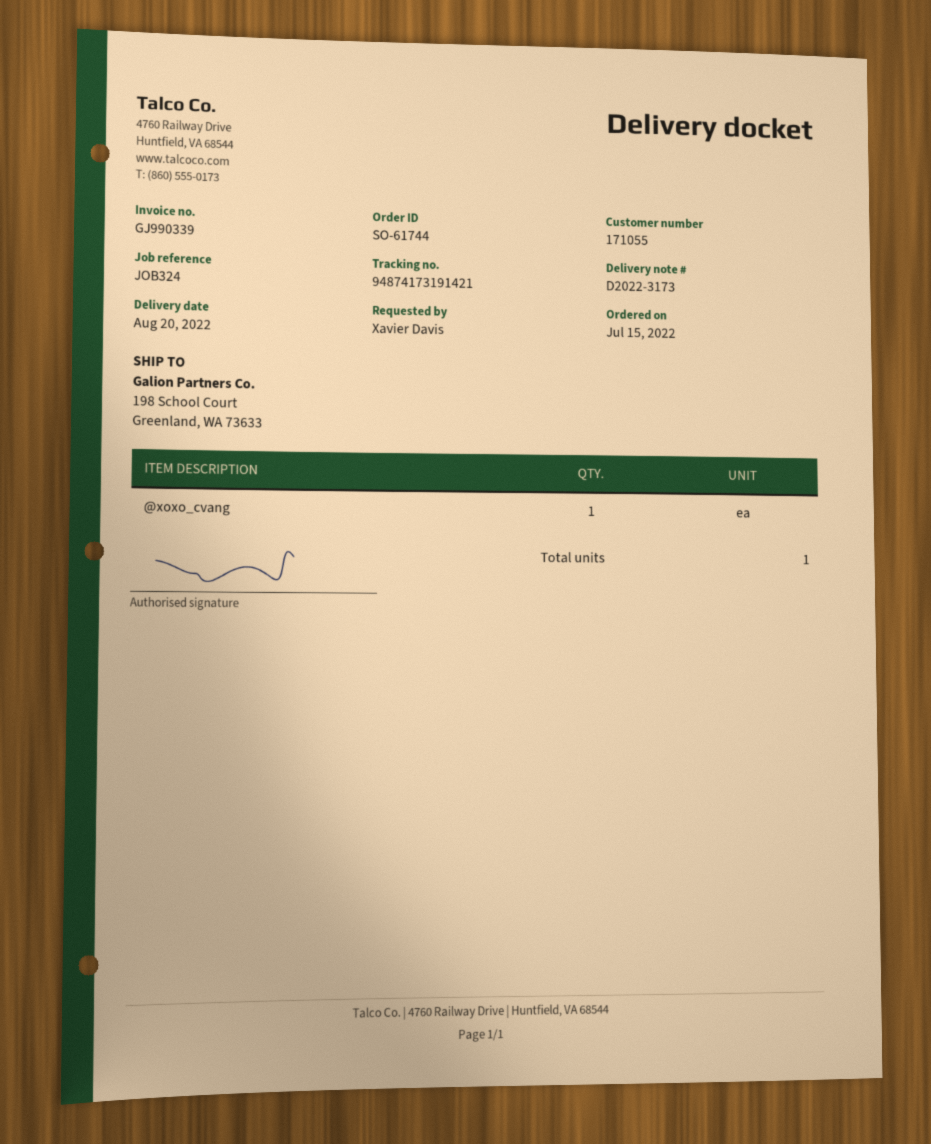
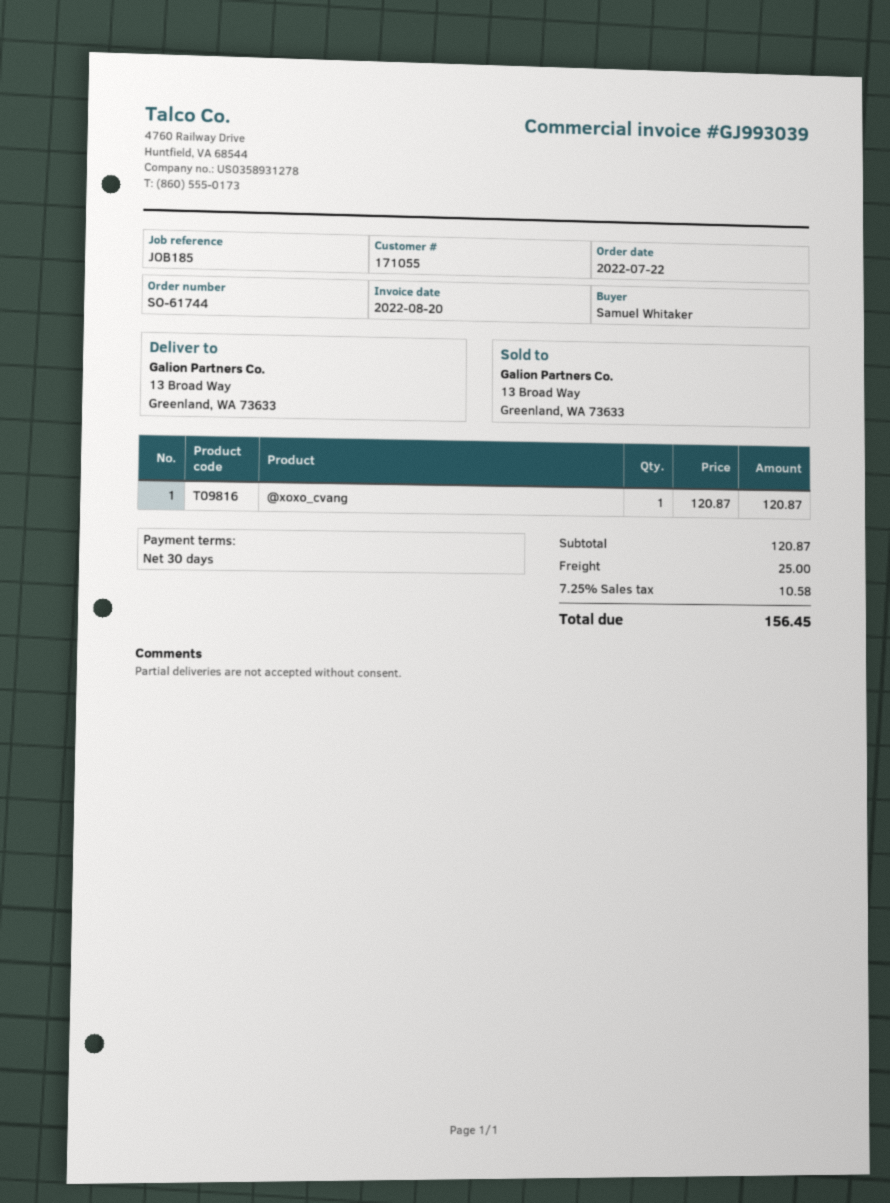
order date: 2022-07-15 -> 2022-07-22
invoice number: GJ990339 -> GJ993039
reference: JOB324 -> JOB185
ordered by: Xavier Davis -> Samuel Whitaker
ship to: 198 School Court, Greenland, WA 73633 -> 13 Broad Way, Greenland, WA 73633

